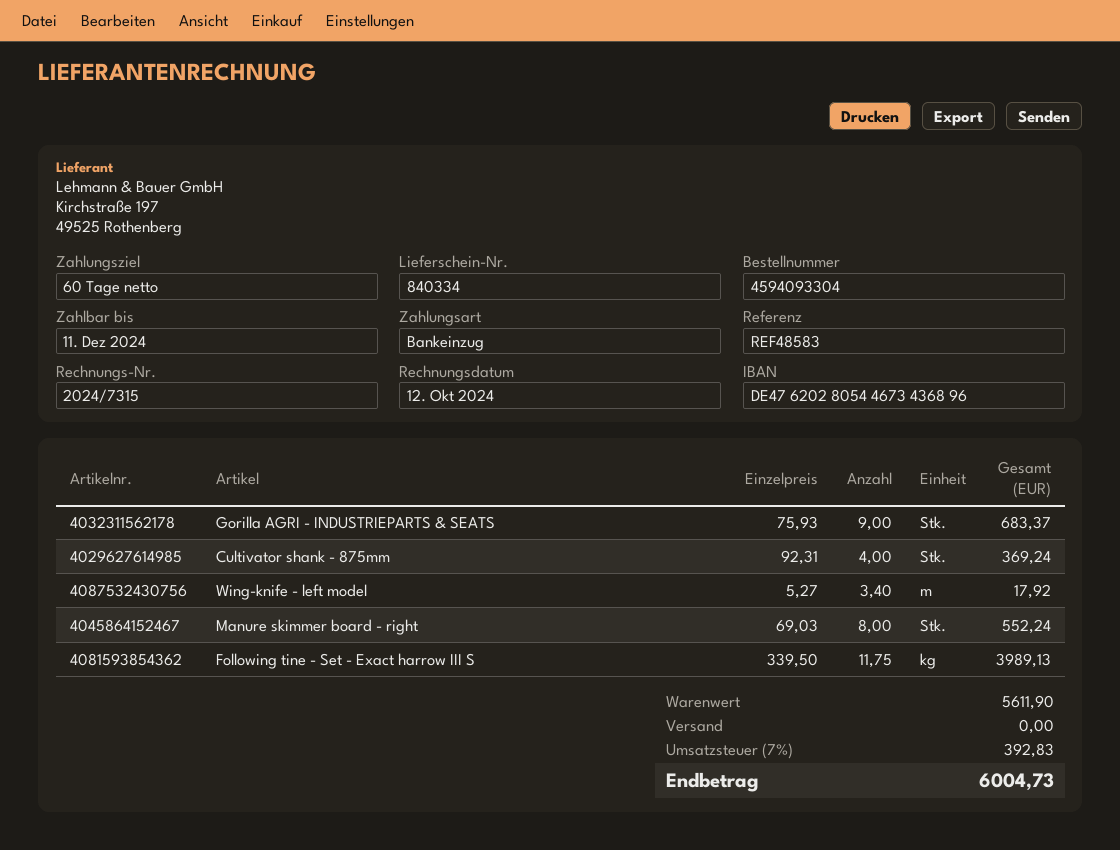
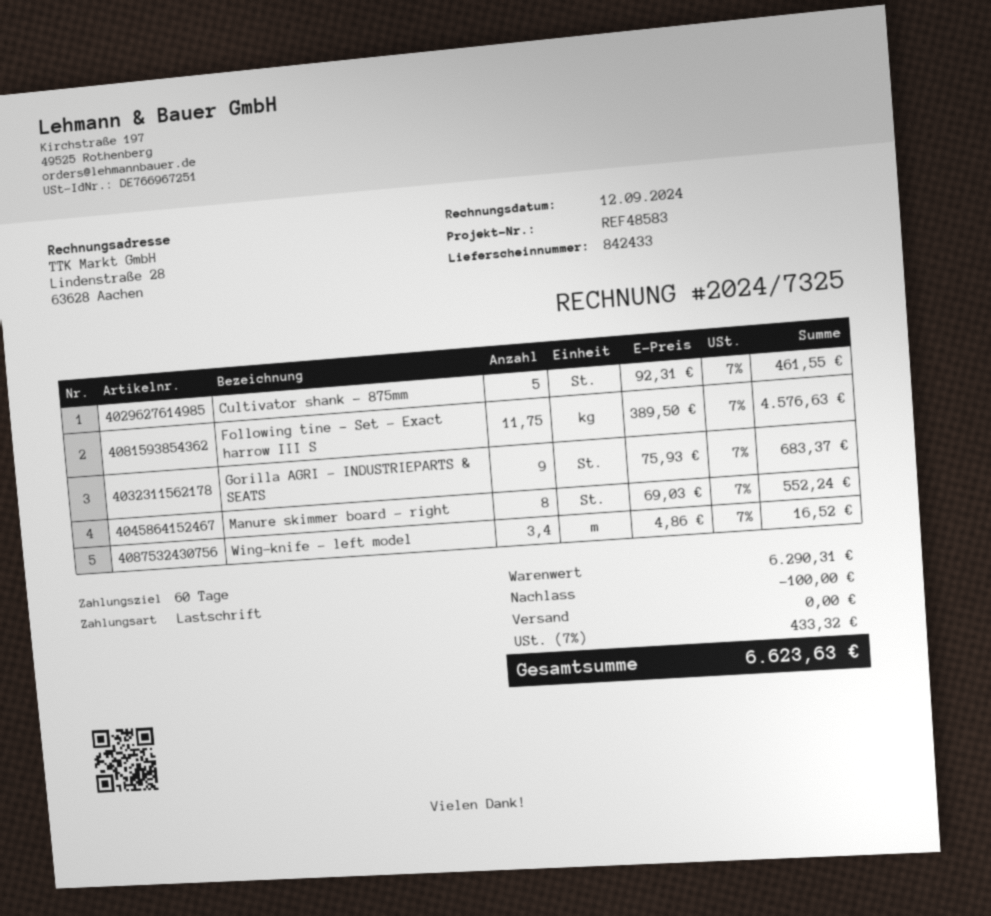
delivery note number: 840334 -> 842433
invoice number: 2024/7315 -> 2024/7325
invoice date: 2024-10-12 -> 2024-09-12
Cultivator shank - 875mm: 4 x 92.31 = 369.24 -> 5 x 92.31 = 461.55
Wing-knife - left model: 3.4 x 5.27 = 17.92 -> 3.4 x 4.86 = 16.52
Following tine - Set - Exact harrow III S: 11.75 x 339.50 = 3989.13 -> 11.75 x 389.50 = 4576.63
subtotal: 5611.90 -> 6290.31
discount: none -> 100.00
tax: 7% = 392.83 -> 7% = 433.32
total: 6004.73 -> 6623.63

